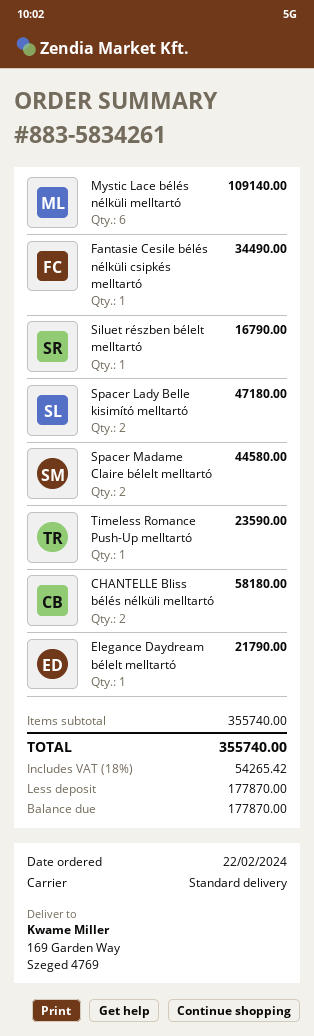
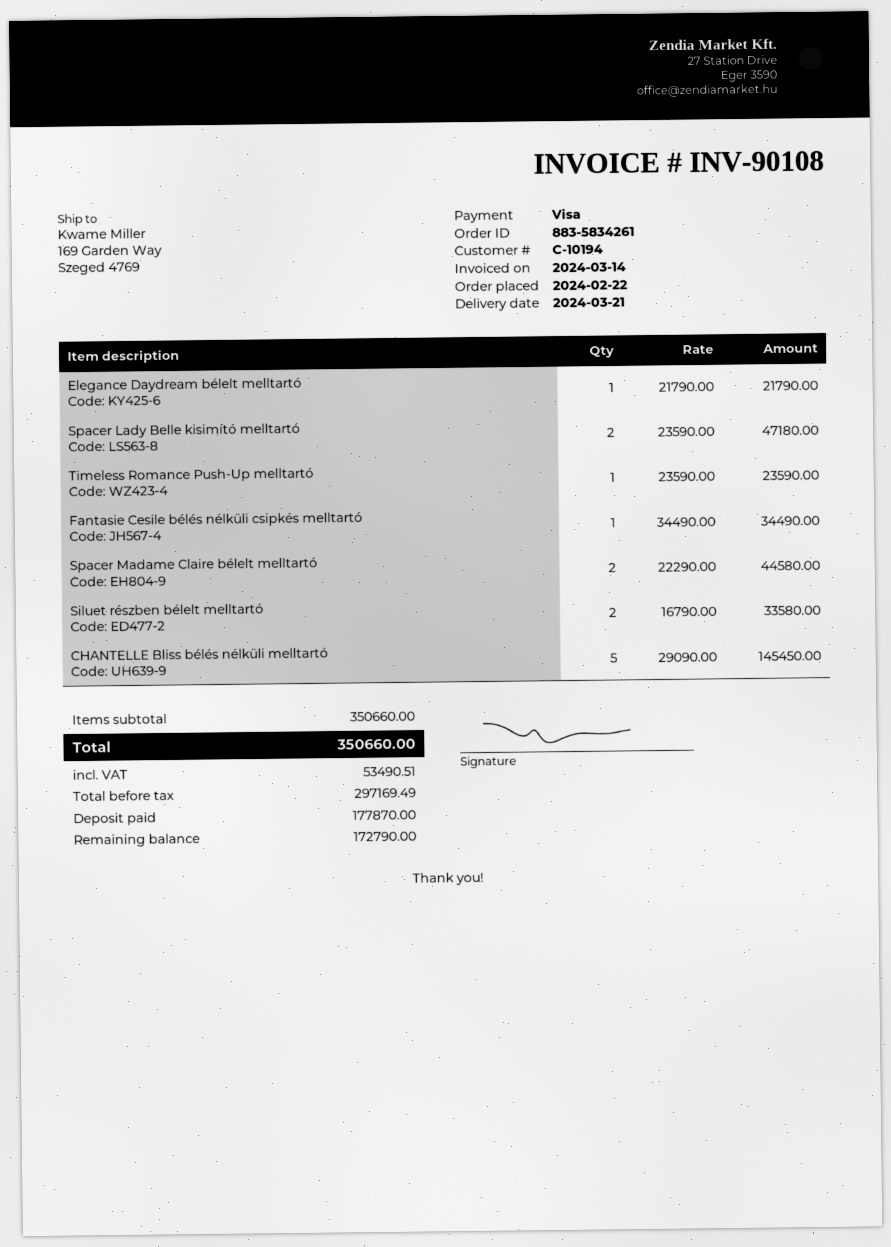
Mystic Lace bélés nélküli melltartó: 6 for 109140.00 -> none
Siluet részben bélelt melltartó: 1 for 16790.00 -> 2 for 33580.00
CHANTELLE Bliss bélés nélküli melltartó: 2 for 58180.00 -> 5 for 145450.00
subtotal: 355740.00 -> 350660.00
tax: 54265.42 -> 53490.51
total: 355740.00 -> 350660.00
balance: 177870.00 -> 172790.00

